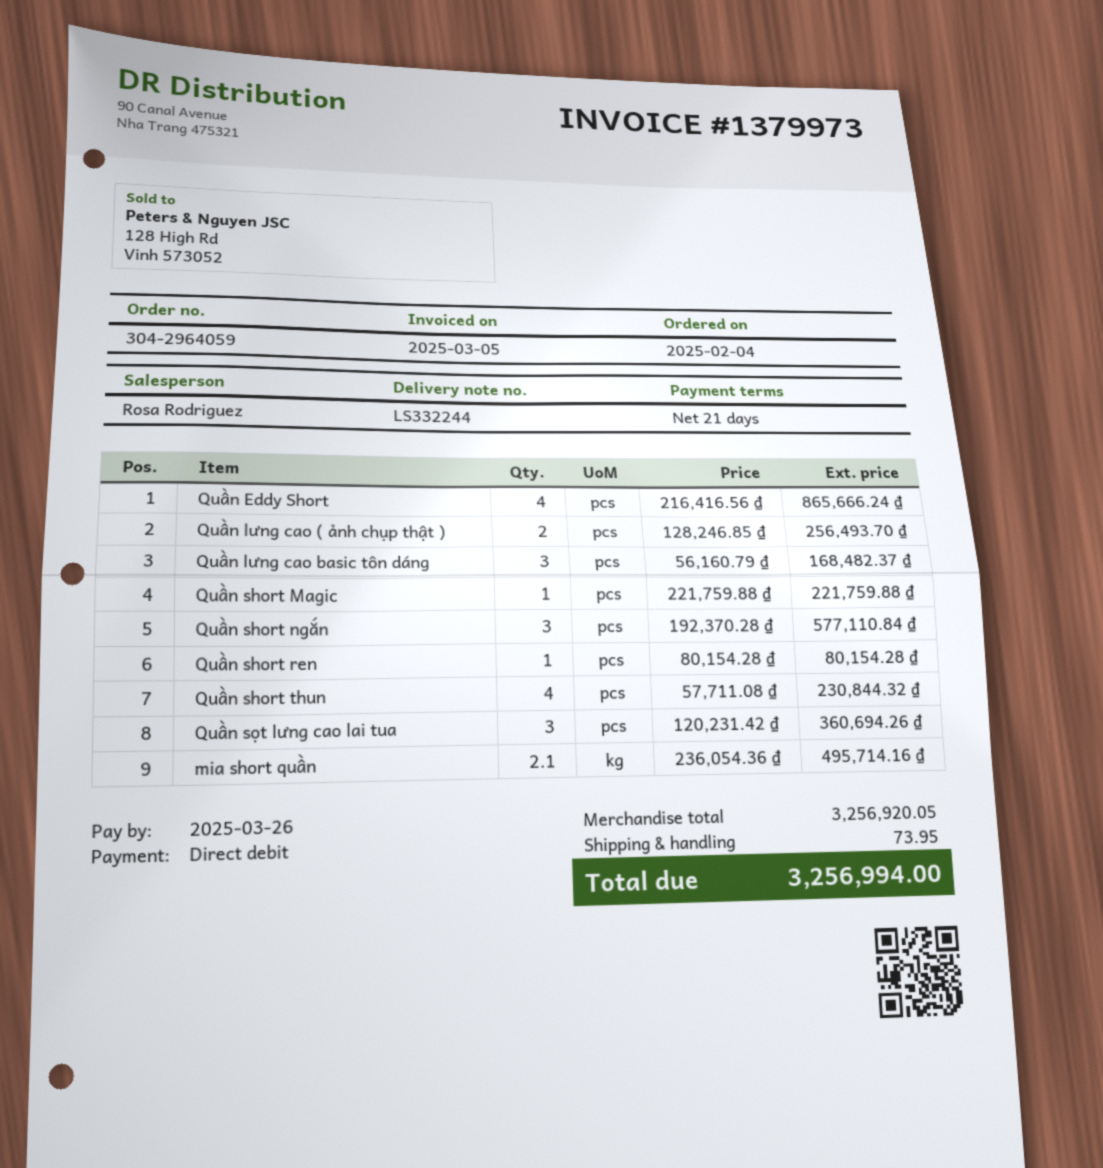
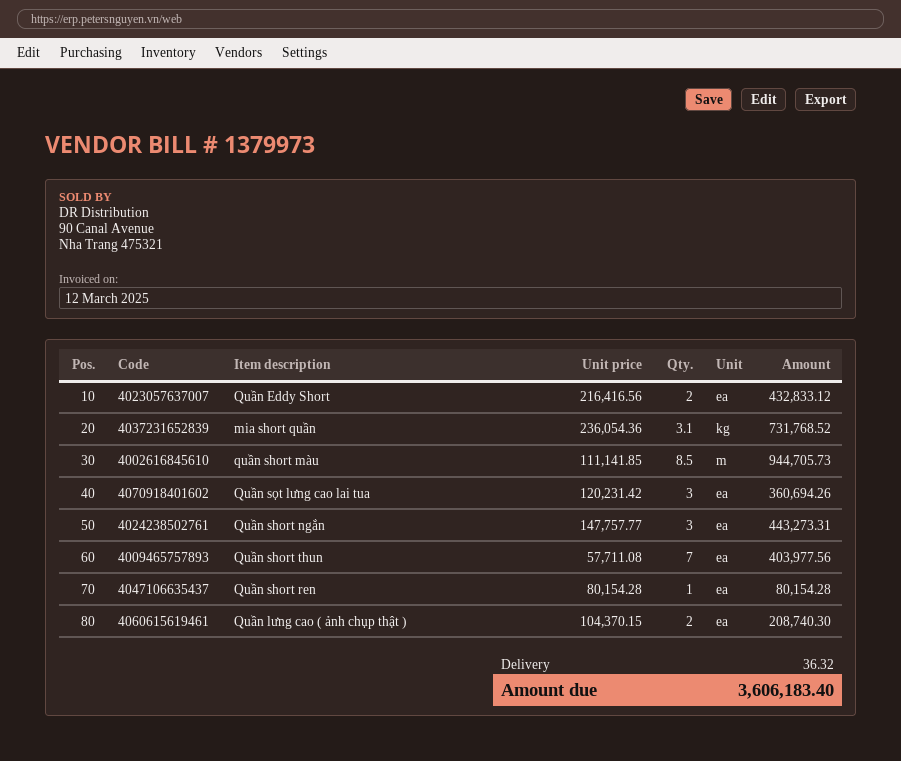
invoice date: 2025-03-05 -> 2025-03-12
Quần Eddy Short: 4 x 216416.56 = 865666.24 -> 2 x 216416.56 = 432833.12
Quần lưng cao ( ảnh chụp thật ): 2 x 128246.85 = 256493.70 -> 2 x 104370.15 = 208740.30
Quần lưng cao basic tôn dáng: 3 x 56160.79 = 168482.37 -> none
Quần short Magic: 1 x 221759.88 = 221759.88 -> none
Quần short ngắn: 3 x 192370.28 = 577110.84 -> 3 x 147757.77 = 443273.31
Quần short thun: 4 x 57711.08 = 230844.32 -> 7 x 57711.08 = 403977.56
mia short quần: 2.1 x 236054.36 = 495714.16 -> 3.1 x 236054.36 = 731768.52
quần short màu: none -> 8.5 x 111141.85 = 944705.73
shipping: 73.95 -> 36.32
total: 3256994.00 -> 3606183.40

